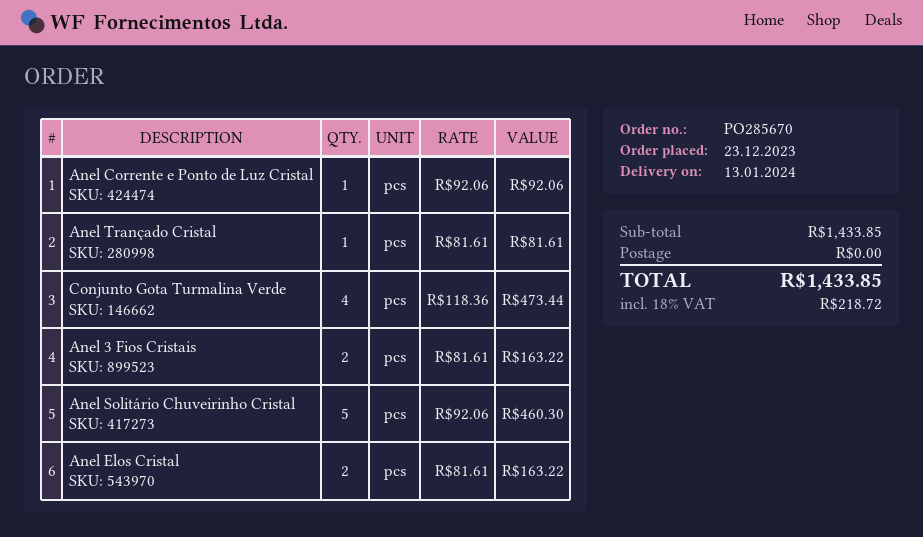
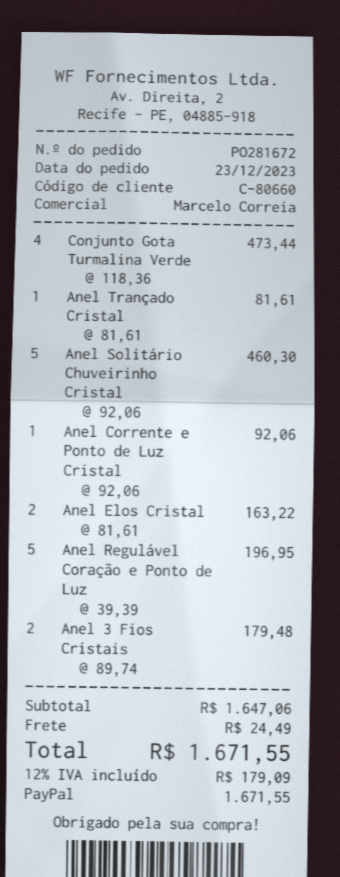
order number: PO285670 -> PO281672
Anel 3 Fios Cristais: 2 x 81.61 = 163.22 -> 2 x 89.74 = 179.48
Anel Regulável Coração e Ponto de Luz: none -> 5 x 39.39 = 196.95
subtotal: 1433.85 -> 1647.06
shipping: 0.00 -> 24.49
tax: 18% = 218.72 -> 12% = 179.09
total: 1433.85 -> 1671.55

